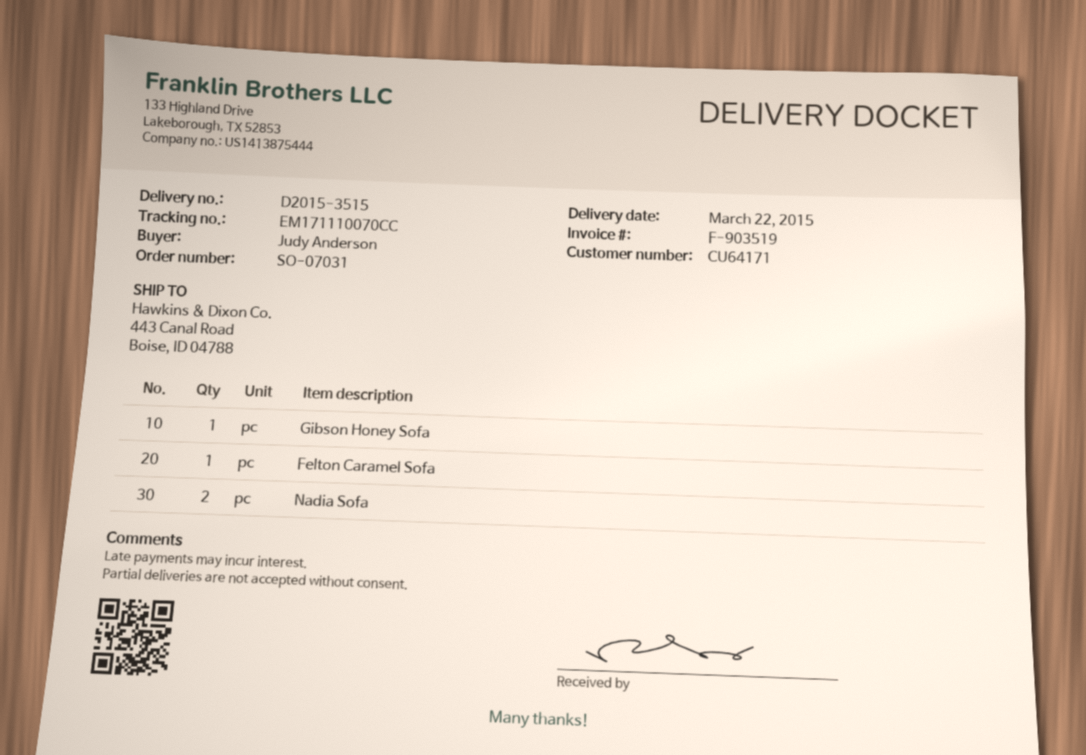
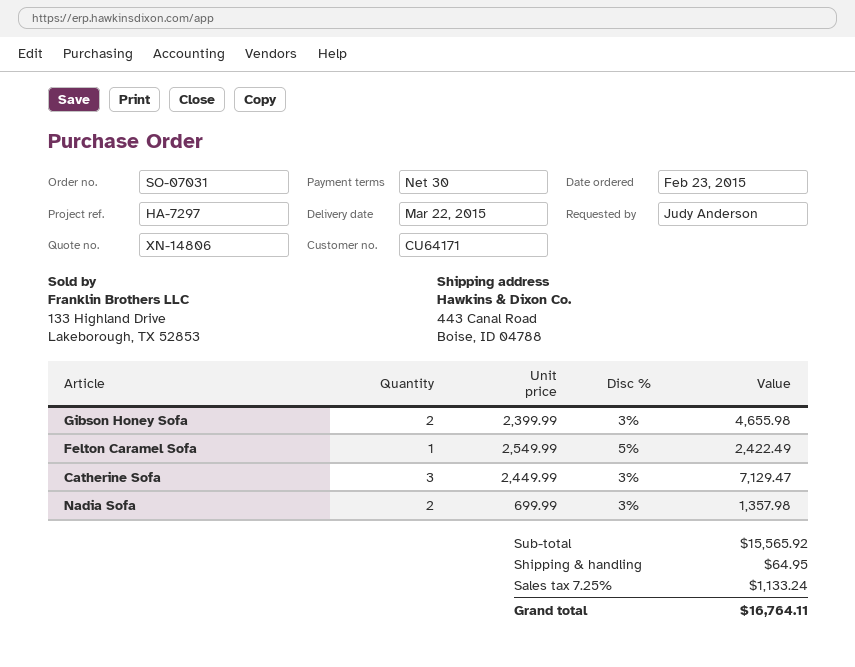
Gibson Honey Sofa: 1 -> 2
Catherine Sofa: none -> 3

